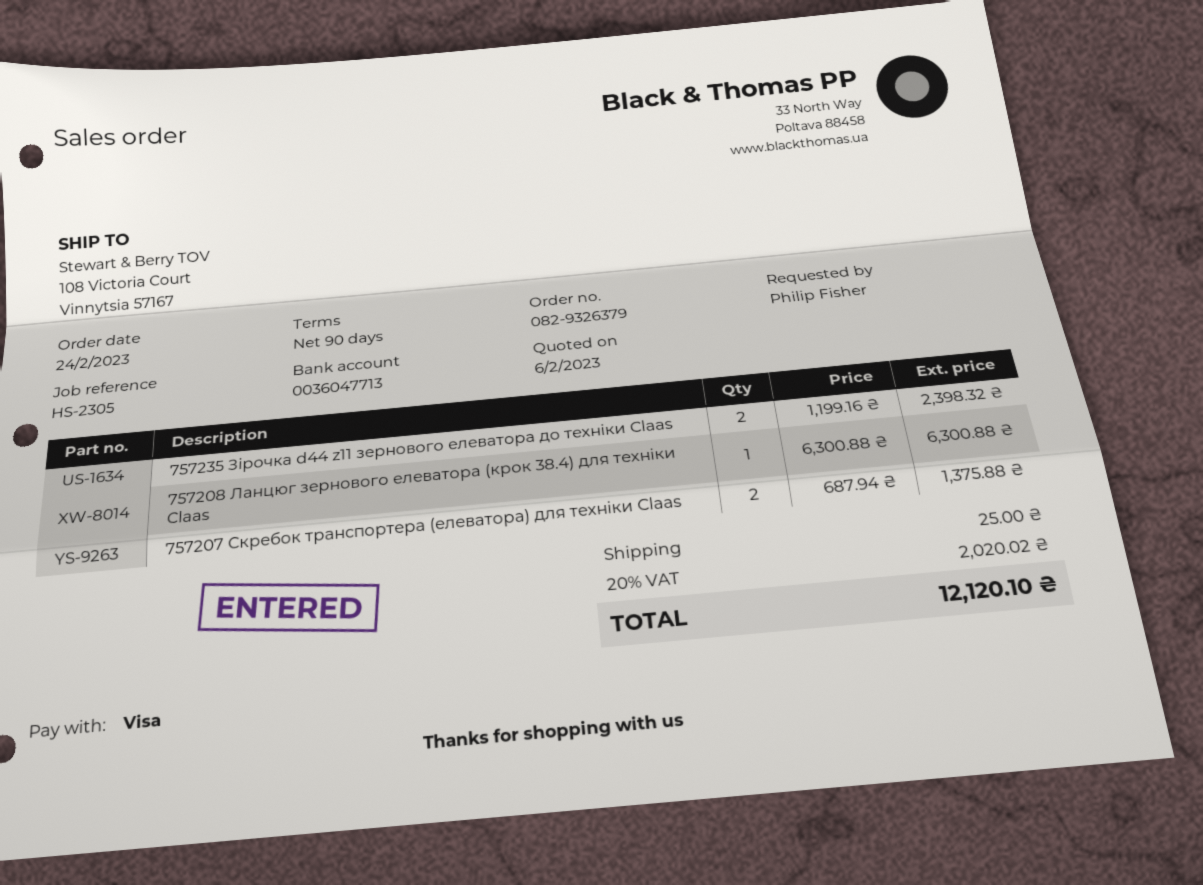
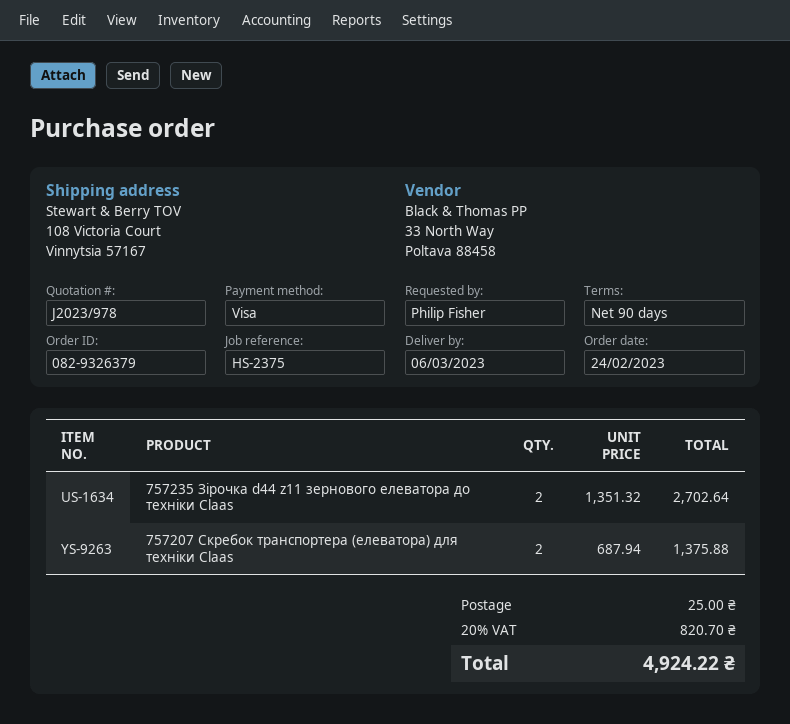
reference: HS-2305 -> HS-2375
757235 Зірочка d44 z11 зернового елеватора до техніки Claas: 2 x 1199.16 = 2398.32 -> 2 x 1351.32 = 2702.64
757208 Ланцюг зернового елеватора (крок 38.4) для техніки Claas: 1 x 6300.88 = 6300.88 -> none
tax: 20% = 2020.02 -> 20% = 820.70
total: 12120.10 -> 4924.22

